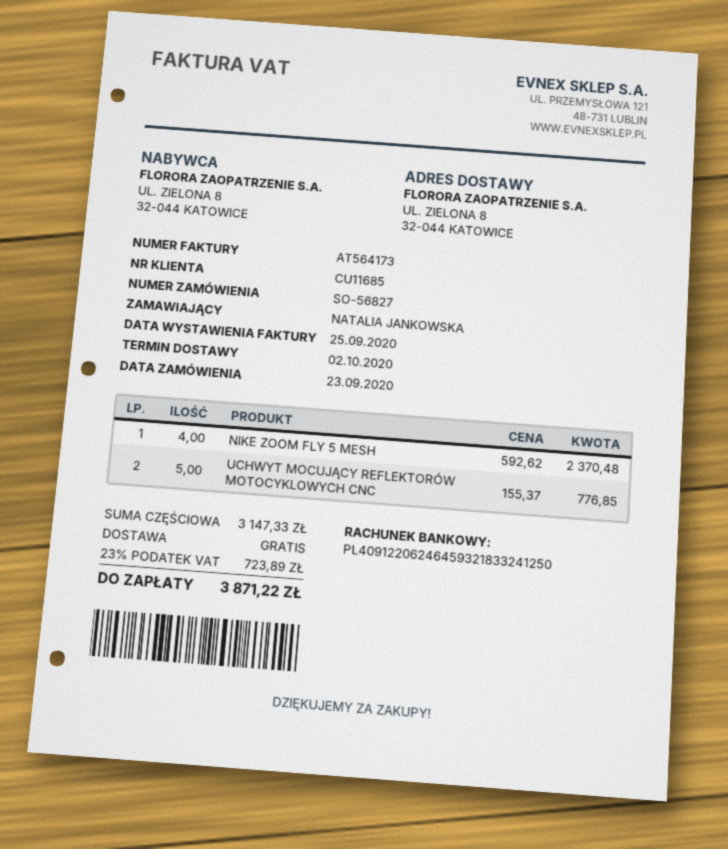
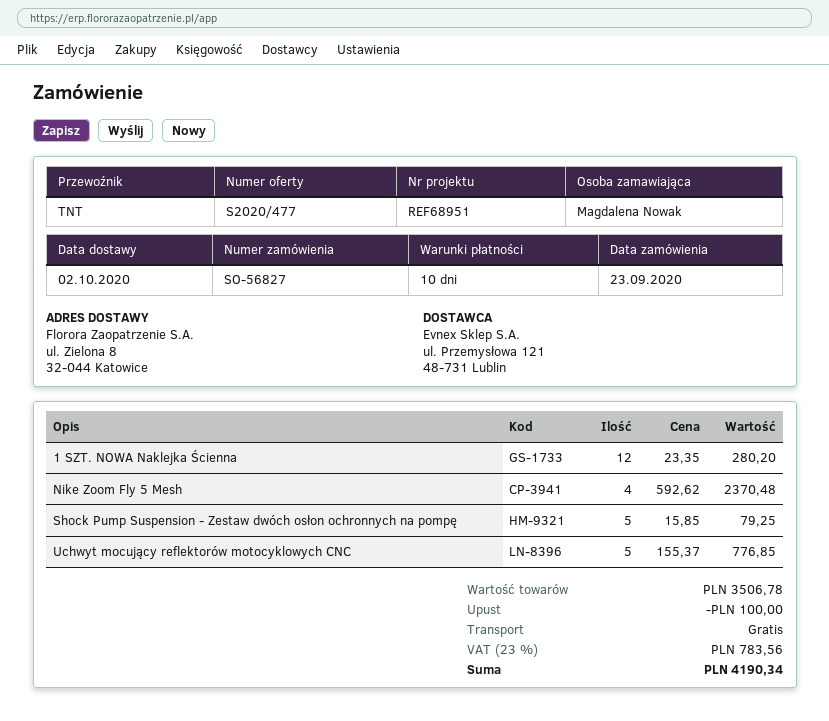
ordered by: NATALIA JANKOWSKA -> Magdalena Nowak
1 SZT. NOWA Naklejka Ścienna: none -> 12 x 23.35 = 280.20
Shock Pump Suspension - Zestaw dwóch osłon ochronnych na pompę: none -> 5 x 15.85 = 79.25
subtotal: 3147.33 -> 3506.78
discount: none -> 100.00
tax: 23% = 723.89 -> 23% = 783.56
total: 3871.22 -> 4190.34

